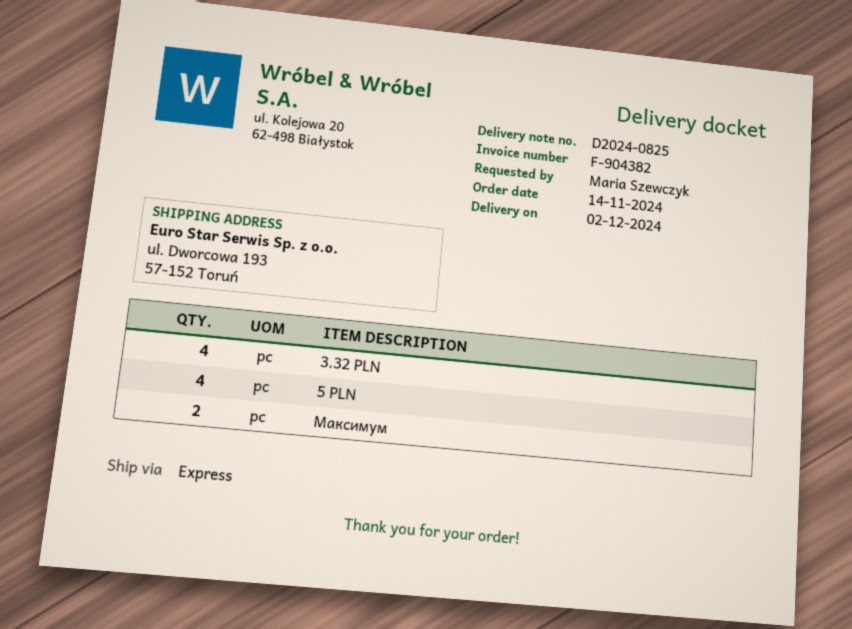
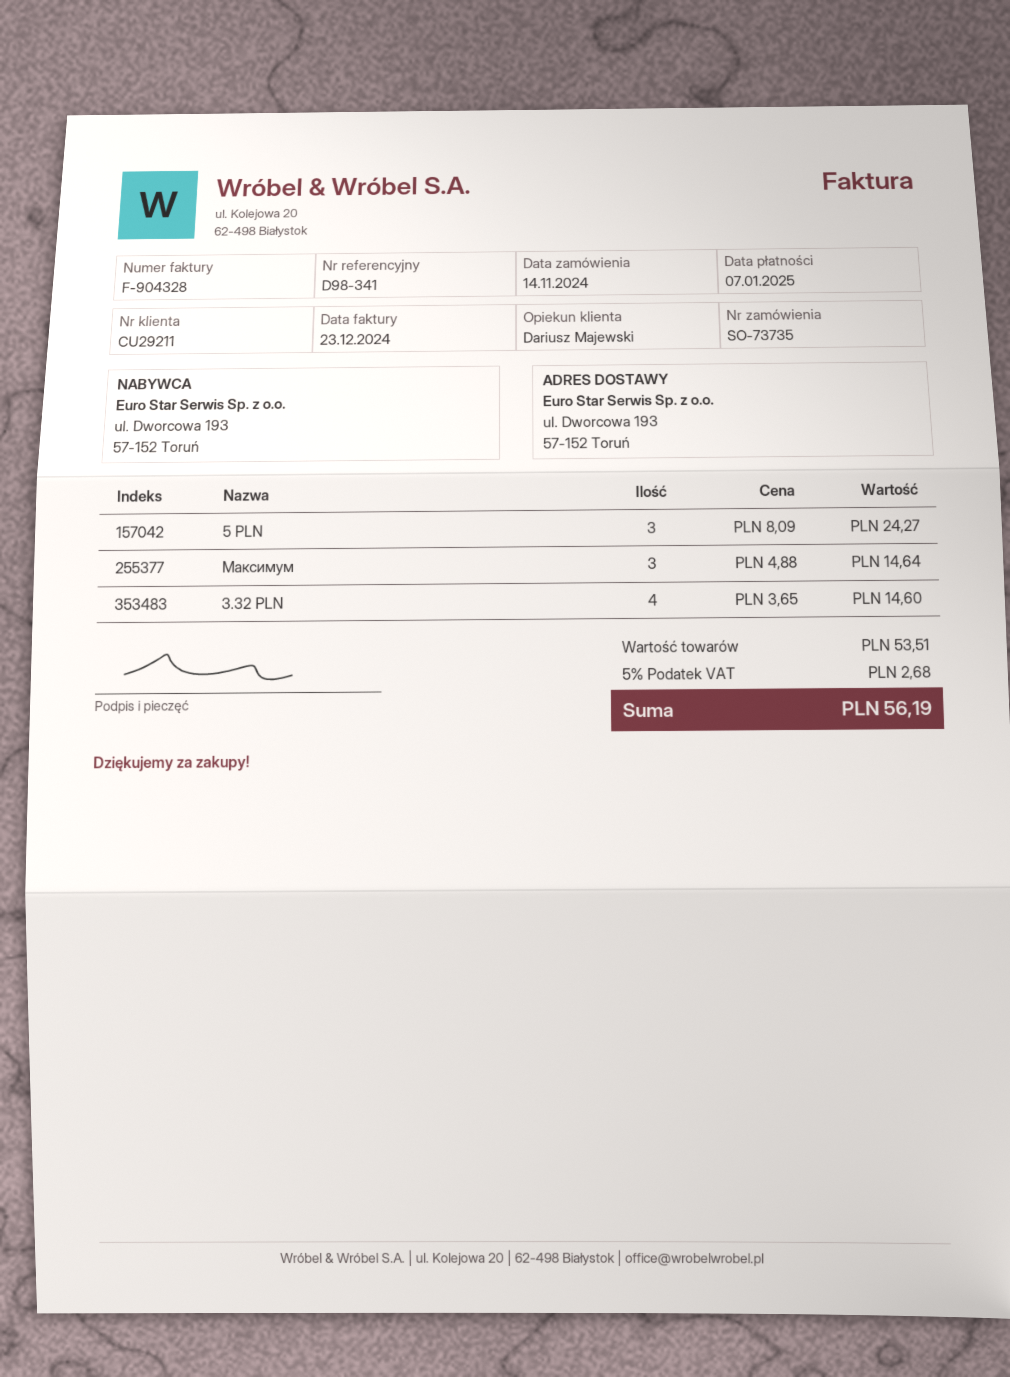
invoice number: F-904382 -> F-904328
5 PLN: 4 -> 3
Максимум: 2 -> 3

